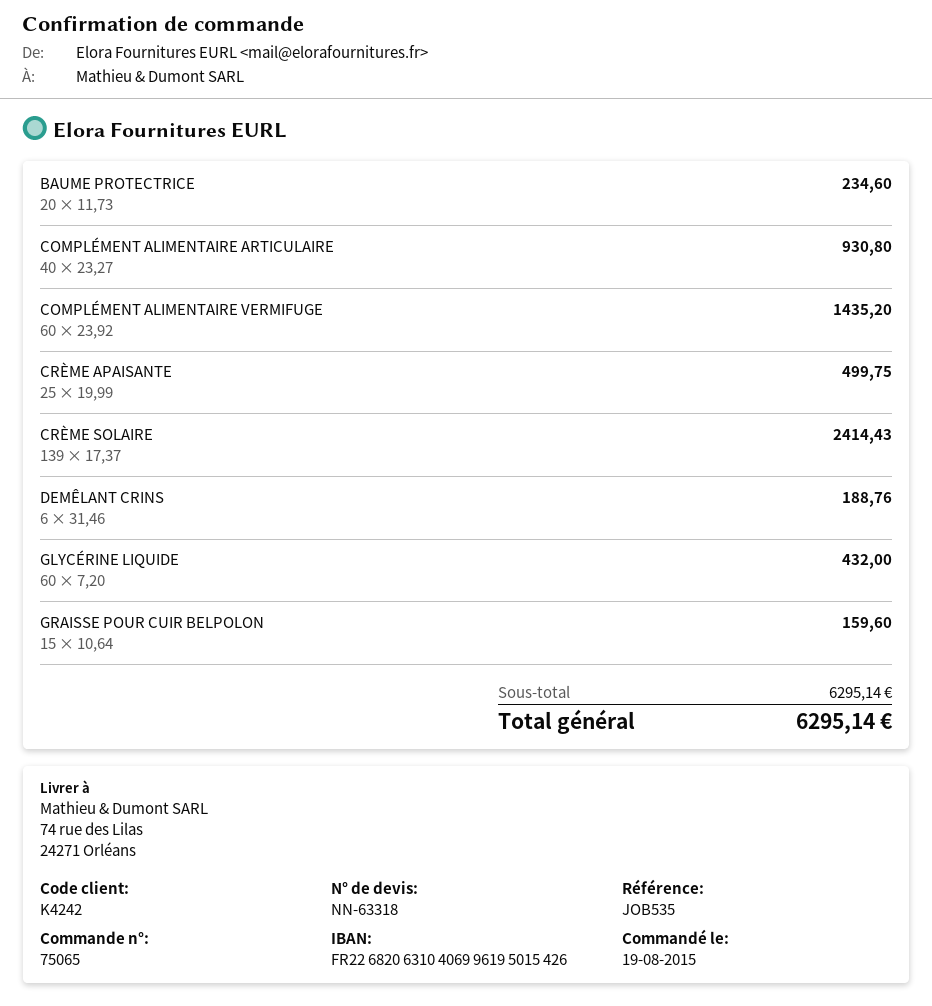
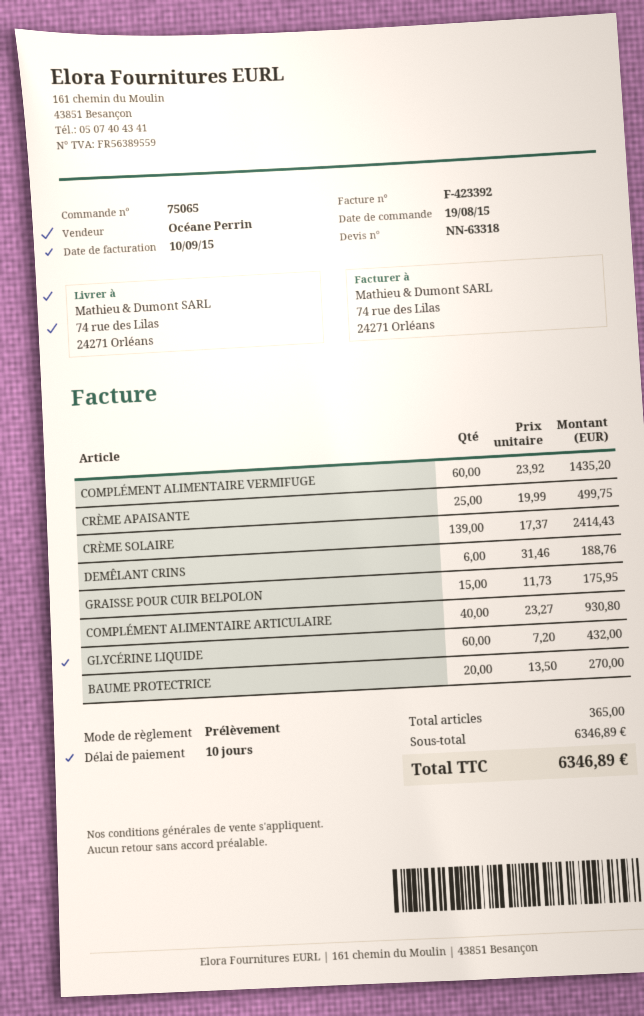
BAUME PROTECTRICE: 20 x 11.73 = 234.60 -> 20 x 13.50 = 270.00
GRAISSE POUR CUIR BELPOLON: 15 x 10.64 = 159.60 -> 15 x 11.73 = 175.95
subtotal: 6295.14 -> 6346.89
total: 6295.14 -> 6346.89

